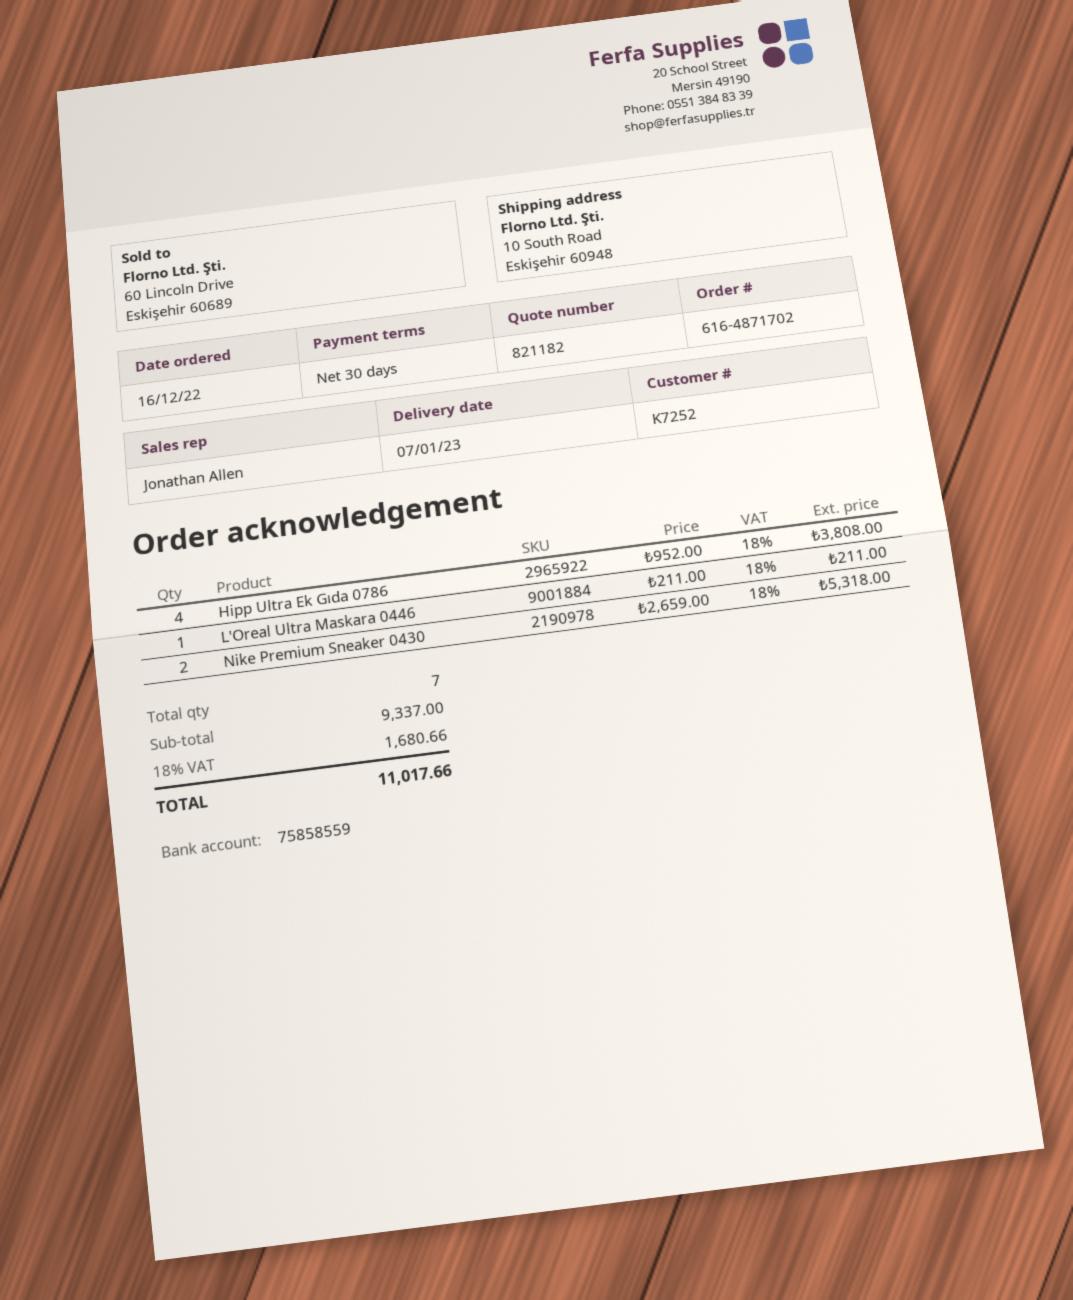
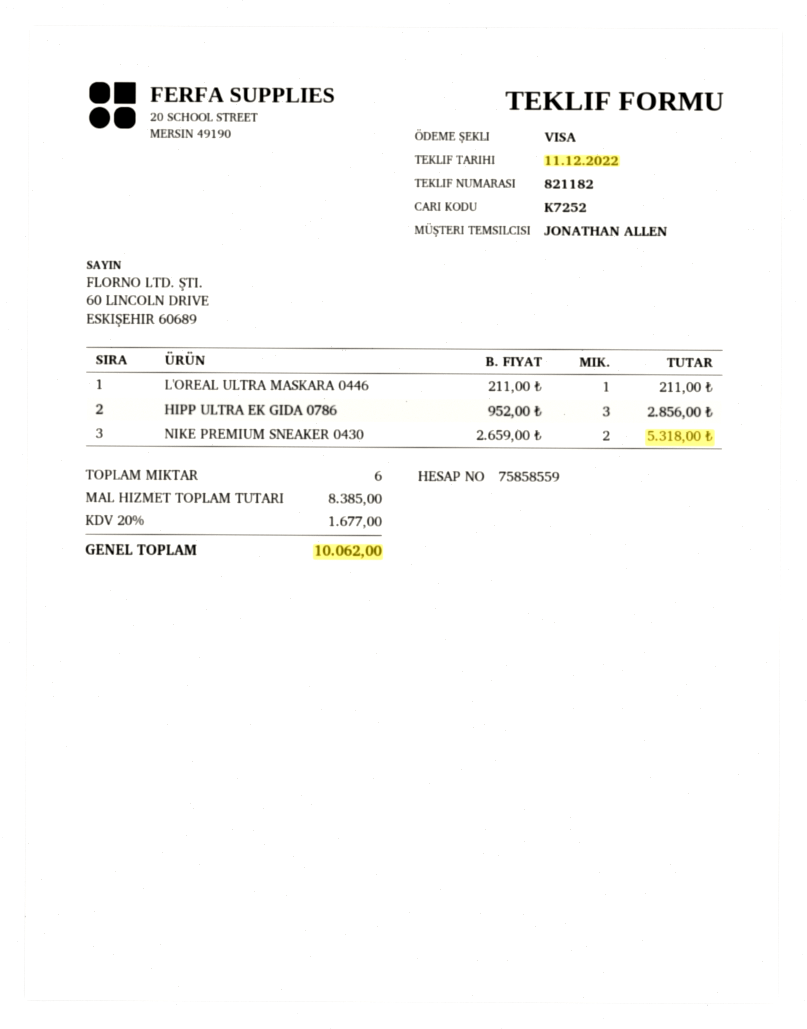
Hipp Ultra Ek Gıda 0786: 4 x 952.00 = 3808.00 -> 3 x 952.00 = 2856.00
total quantity: 7 -> 6
subtotal: 9337.00 -> 8385.00
tax: 18% = 1680.66 -> 20% = 1677.00
total: 11017.66 -> 10062.00

